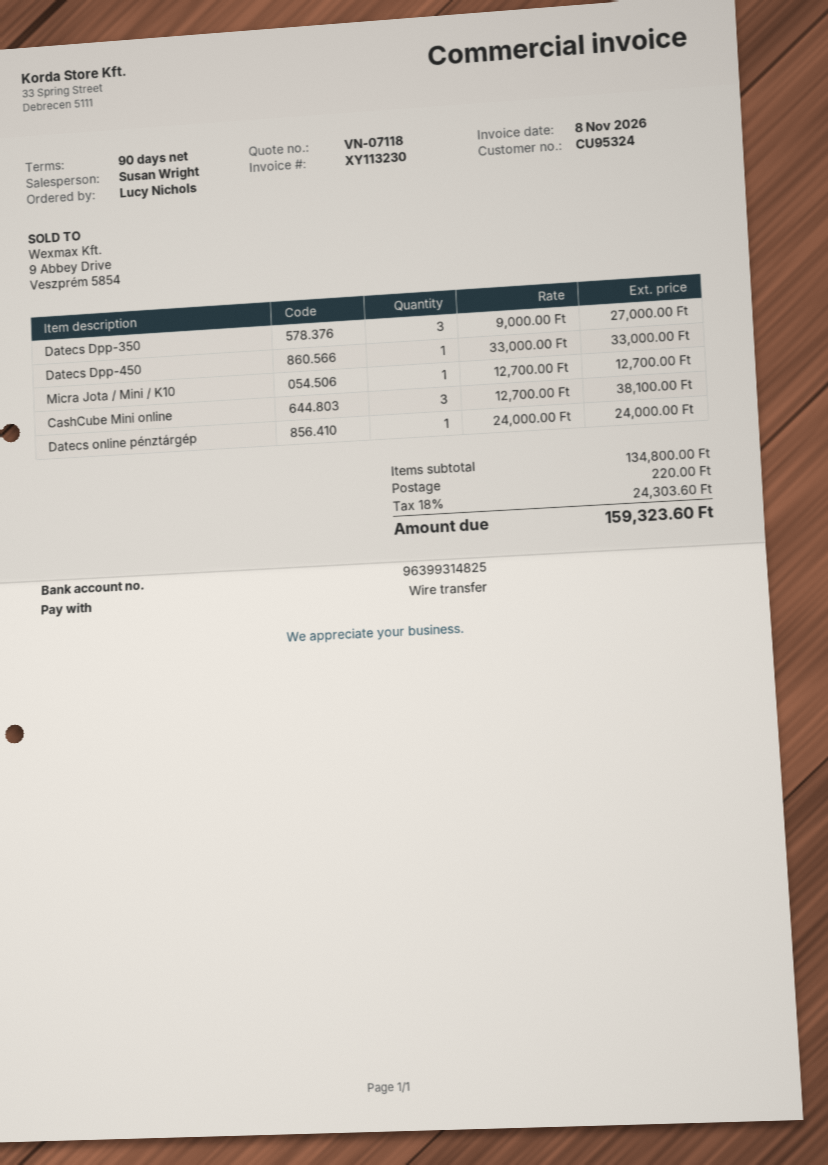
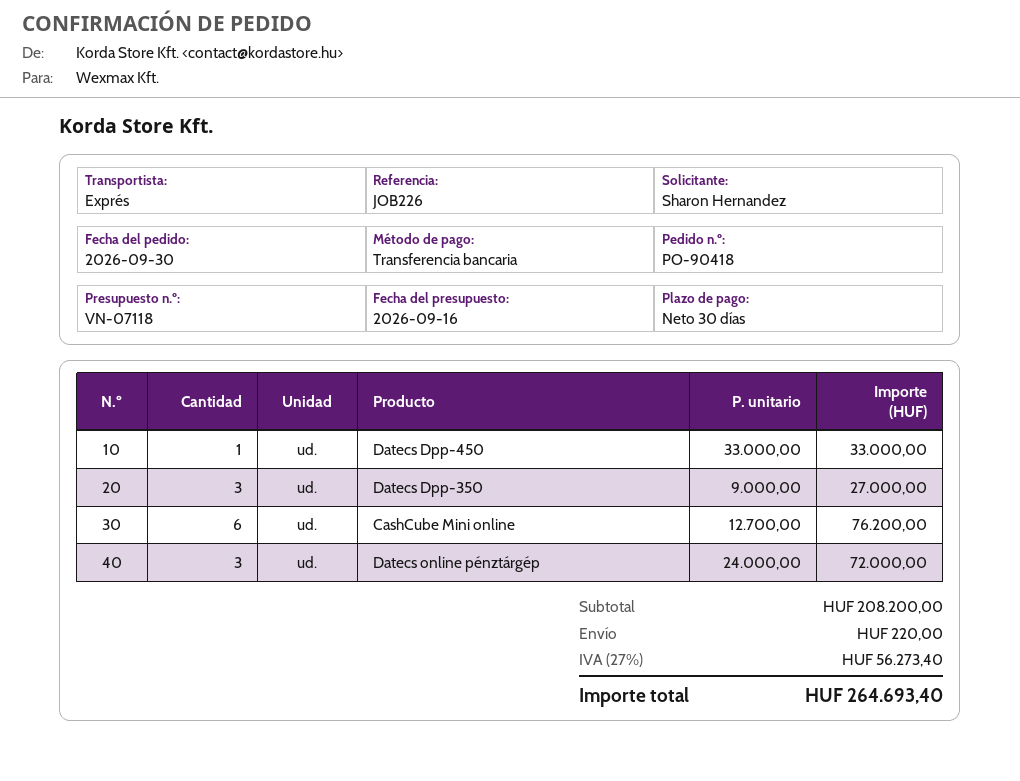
payment terms: 90 days -> 30 days
ordered by: Lucy Nichols -> Sharon Hernandez
Micra Jota / Mini / K10: 1 x 12700.00 = 12700.00 -> none
CashCube Mini online: 3 x 12700.00 = 38100.00 -> 6 x 12700.00 = 76200.00
Datecs online pénztárgép: 1 x 24000.00 = 24000.00 -> 3 x 24000.00 = 72000.00
subtotal: 134800.00 -> 208200.00
tax: 18% = 24303.60 -> 27% = 56273.40
total: 159323.60 -> 264693.40

